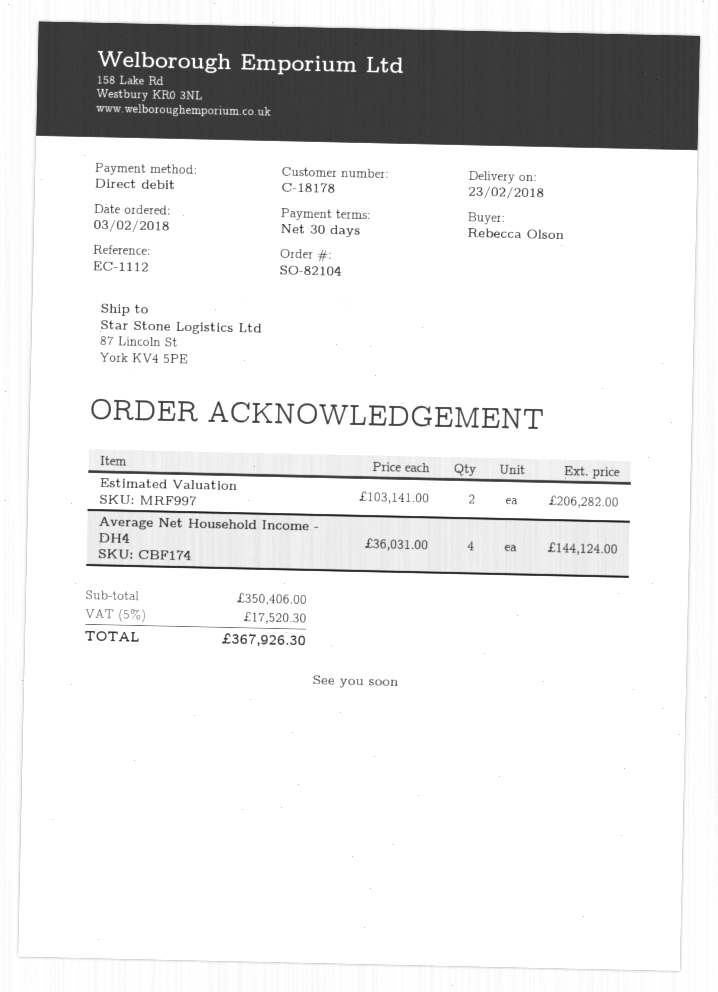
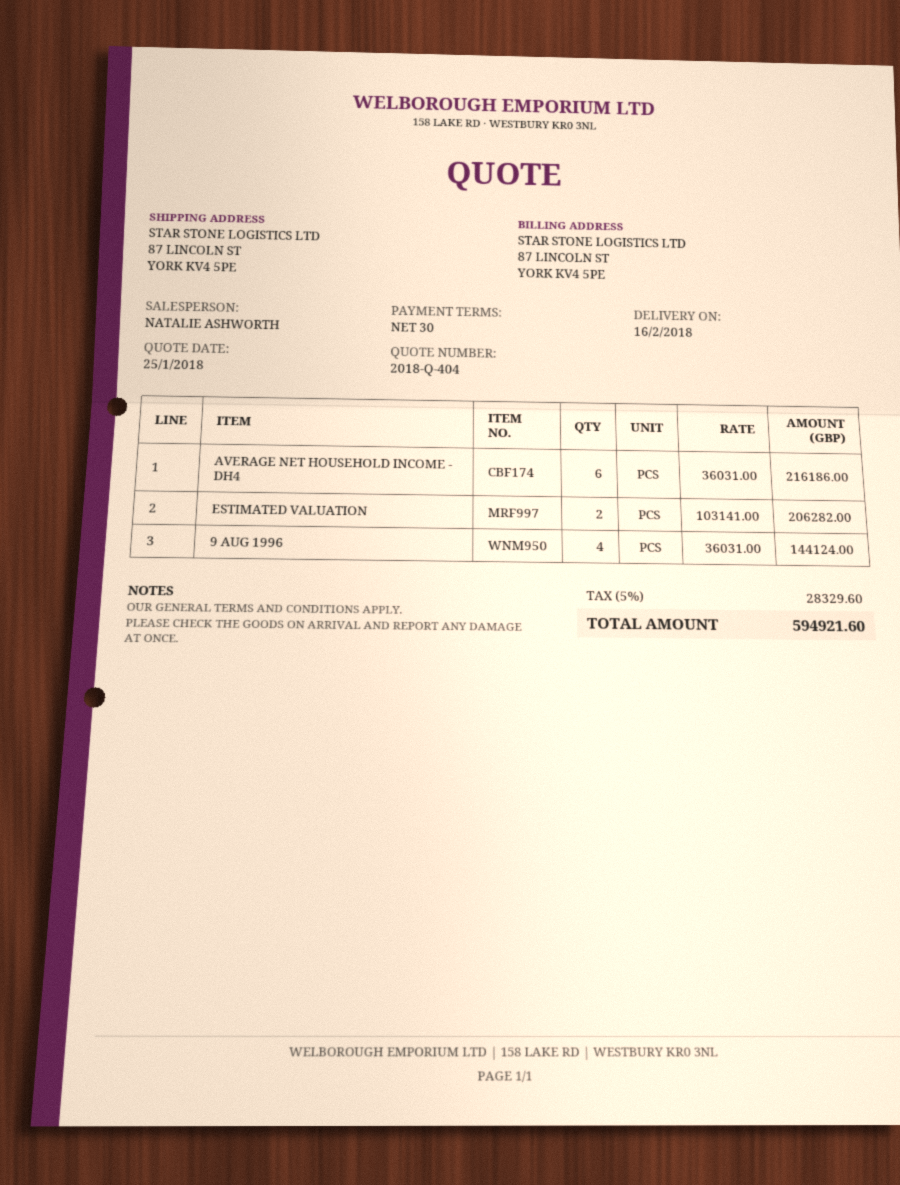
delivery date: 2018-02-23 -> 2018-02-16
Average Net Household Income - DH4: 4 x 36031.00 = 144124.00 -> 6 x 36031.00 = 216186.00
9 AUG 1996: none -> 4 x 36031.00 = 144124.00
tax: 5% = 17520.30 -> 5% = 28329.60
total: 367926.30 -> 594921.60

